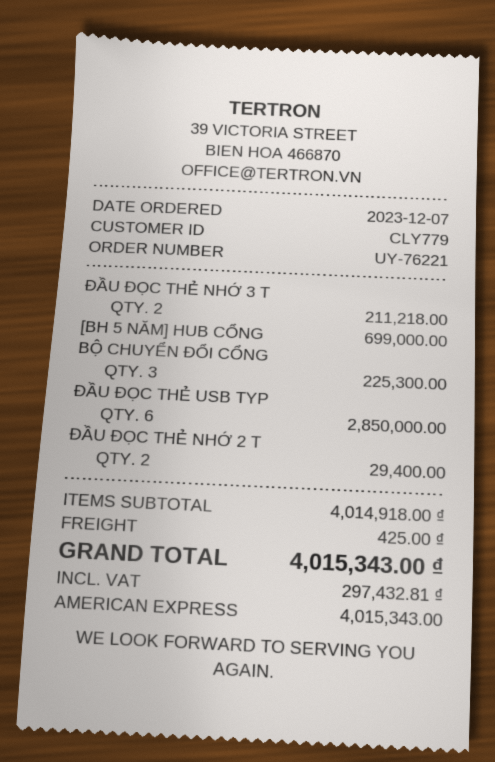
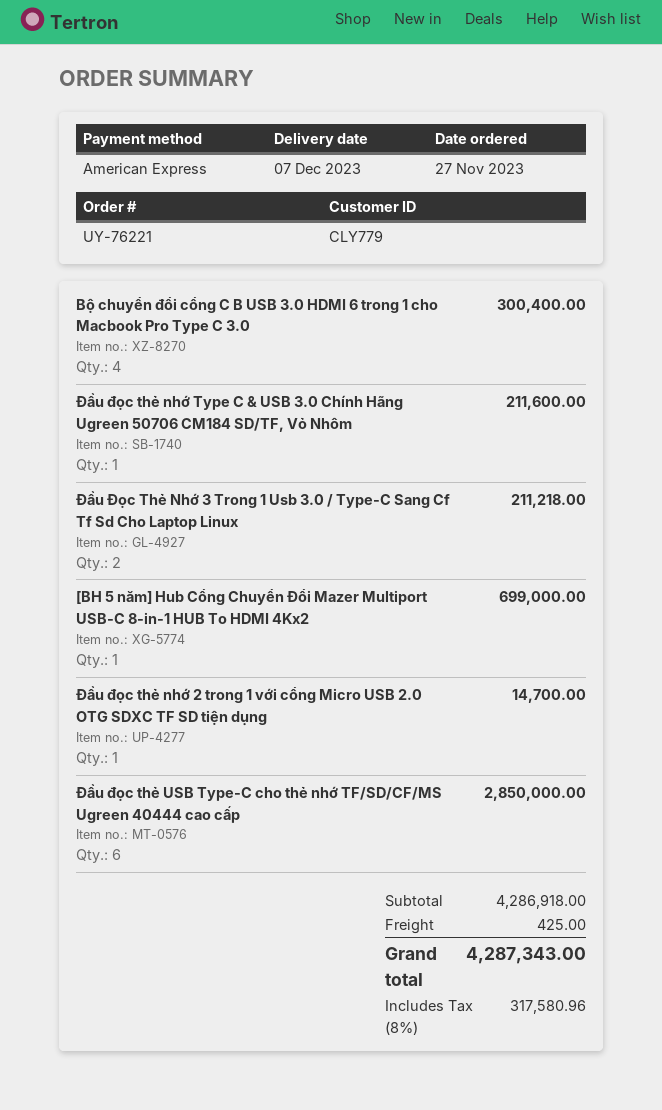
order date: 2023-12-07 -> 2023-11-27
BỘ CHUYỂN ĐỔI CỔNG: 3 for 225300.00 -> 4 for 300400.00
ĐẦU ĐỌC THẺ NHỚ 2 T: 2 for 29400.00 -> 1 for 14700.00
Đầu đọc thẻ nhớ Type C & USB 3.0 Chính Hãng Ugreen 50706 CM184 SD/TF, Vỏ Nhôm: none -> 1 for 211600.00
subtotal: 4014918.00 -> 4286918.00
tax: 297432.81 -> 317580.96
total: 4015343.00 -> 4287343.00

